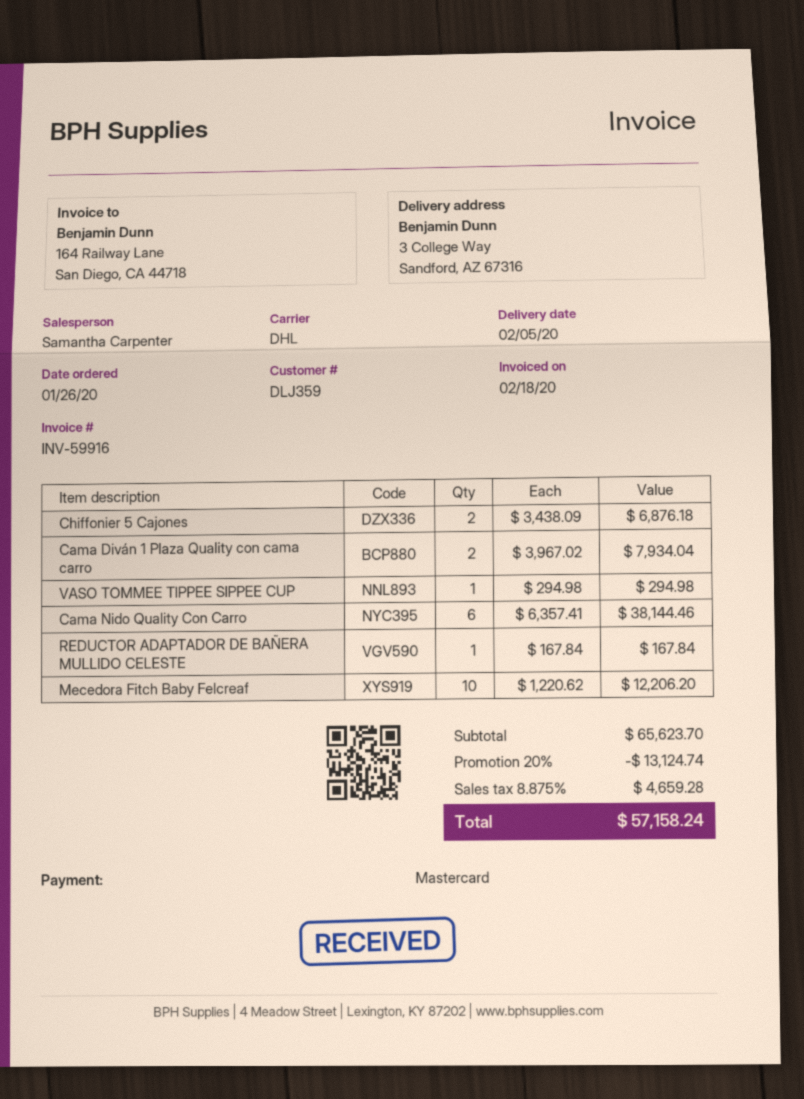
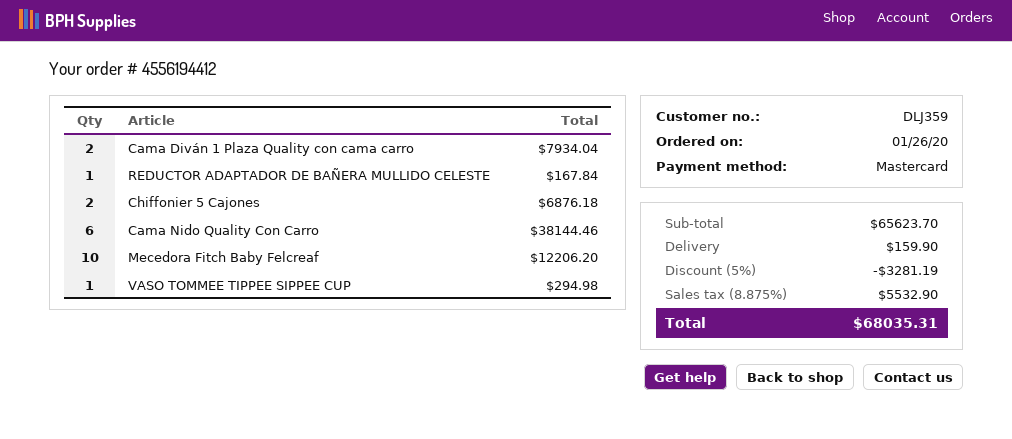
discount: 20% = 13124.74 -> 5% = 3281.19
shipping: none -> 159.90
tax: 8.875% = 4659.28 -> 8.875% = 5532.90
total: 57158.24 -> 68035.31

